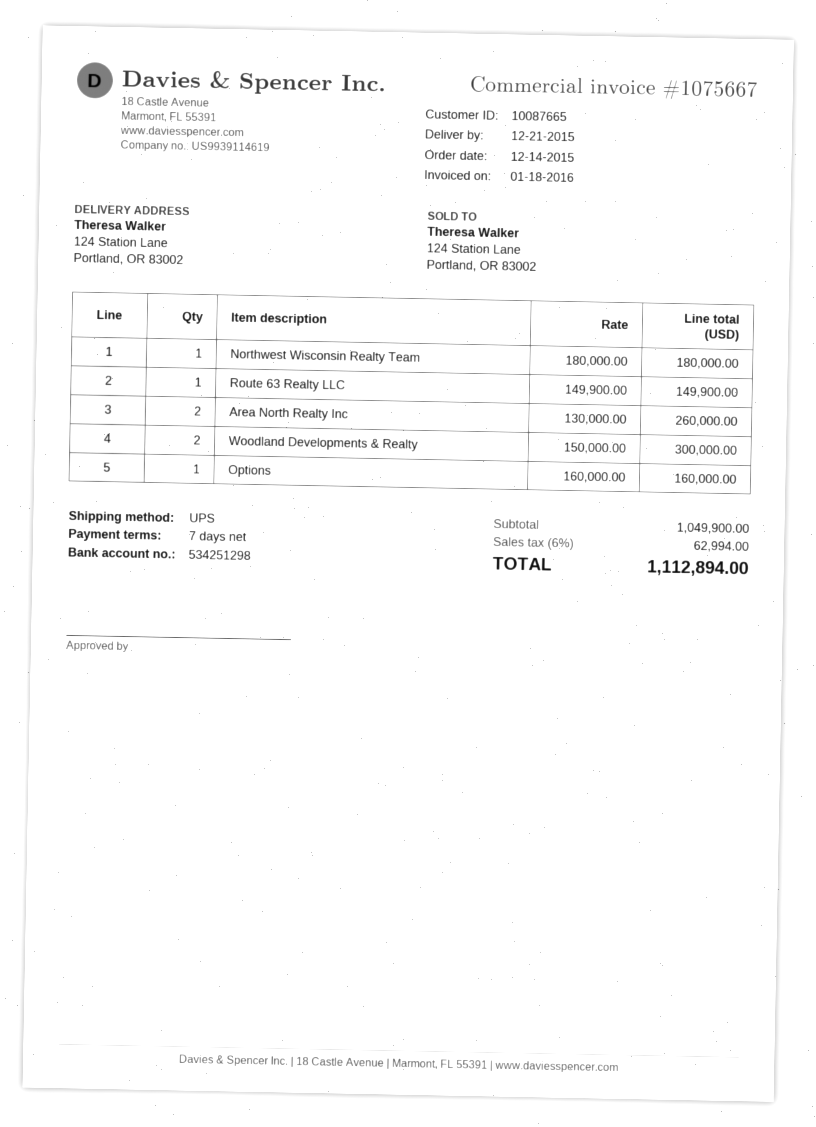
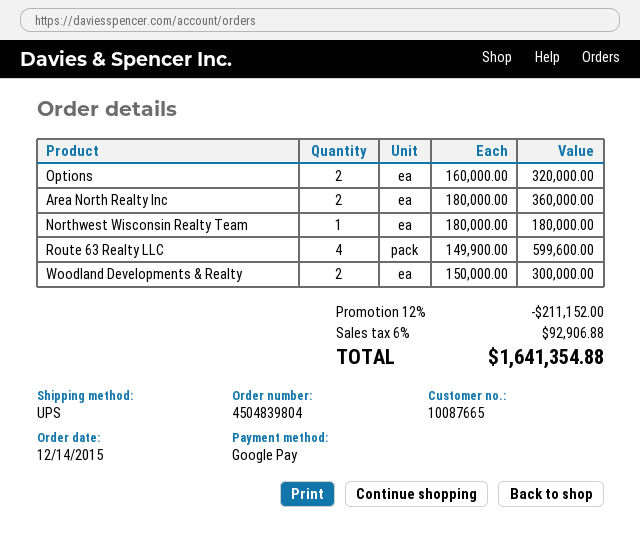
Route 63 Realty LLC: 1 x 149900.00 = 149900.00 -> 4 x 149900.00 = 599600.00
Area North Realty Inc: 2 x 130000.00 = 260000.00 -> 2 x 180000.00 = 360000.00
Options: 1 x 160000.00 = 160000.00 -> 2 x 160000.00 = 320000.00
discount: none -> 12% = 211152.00
tax: 6% = 62994.00 -> 6% = 92906.88
total: 1112894.00 -> 1641354.88

